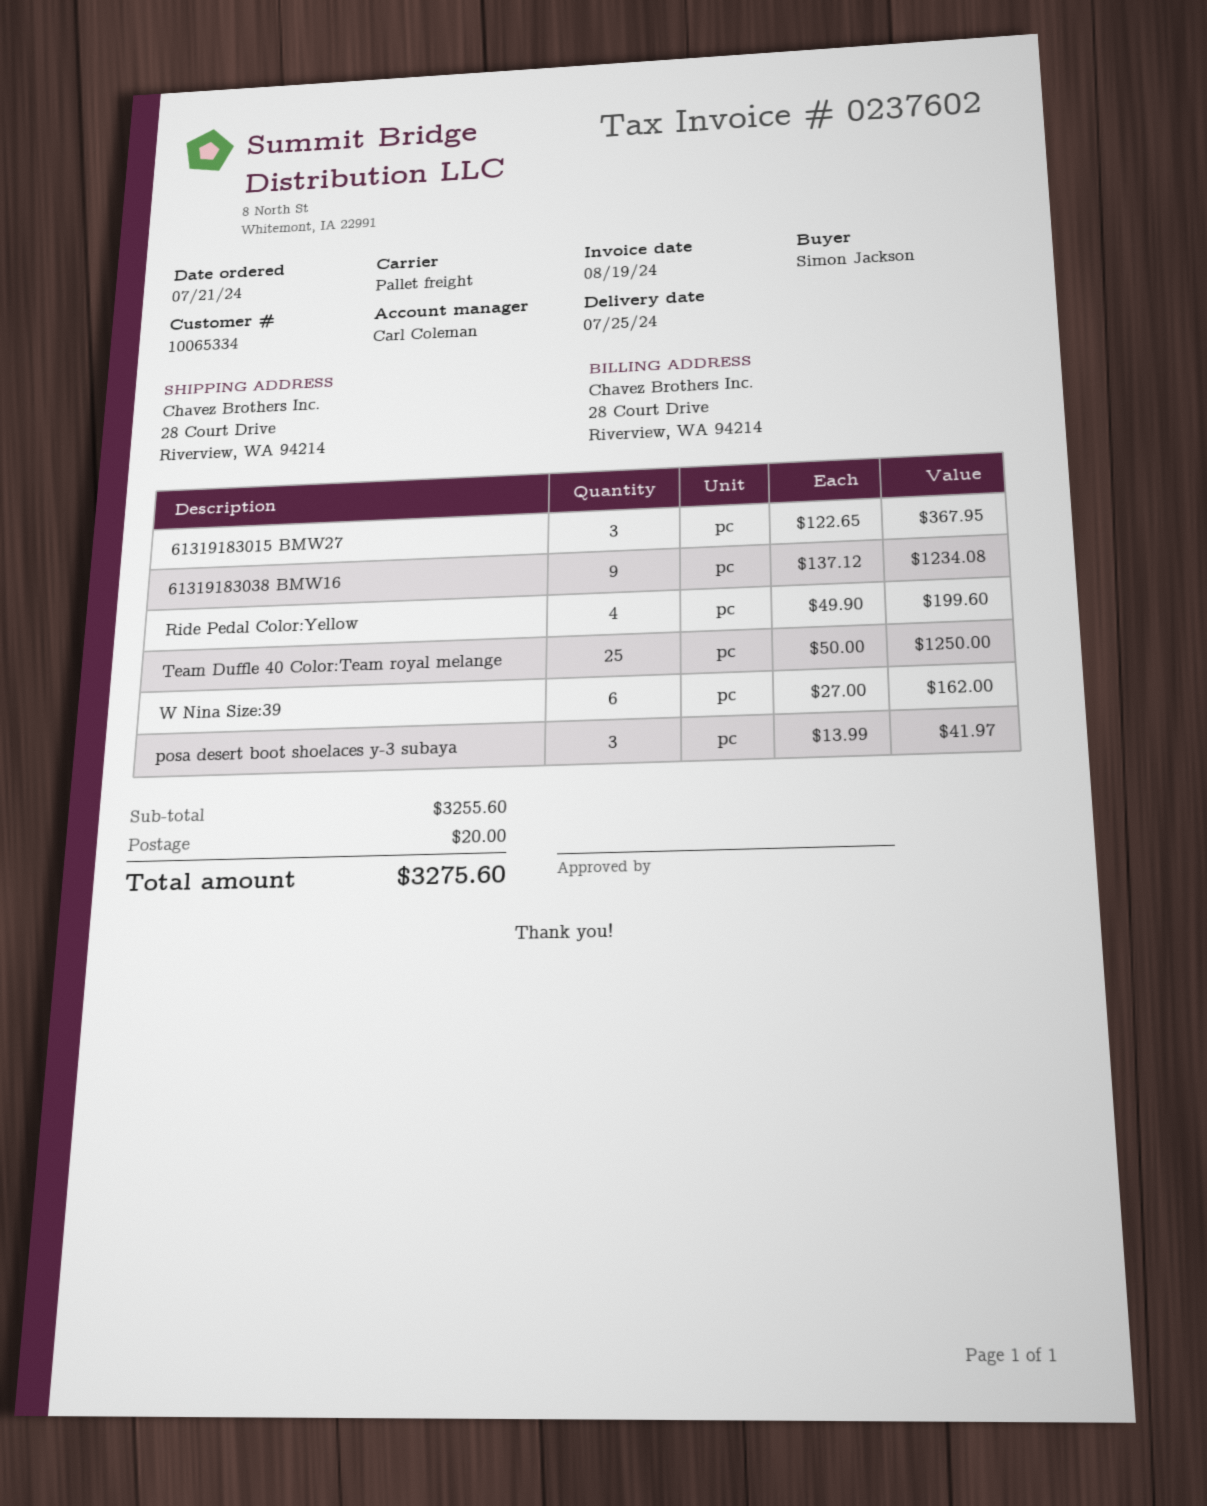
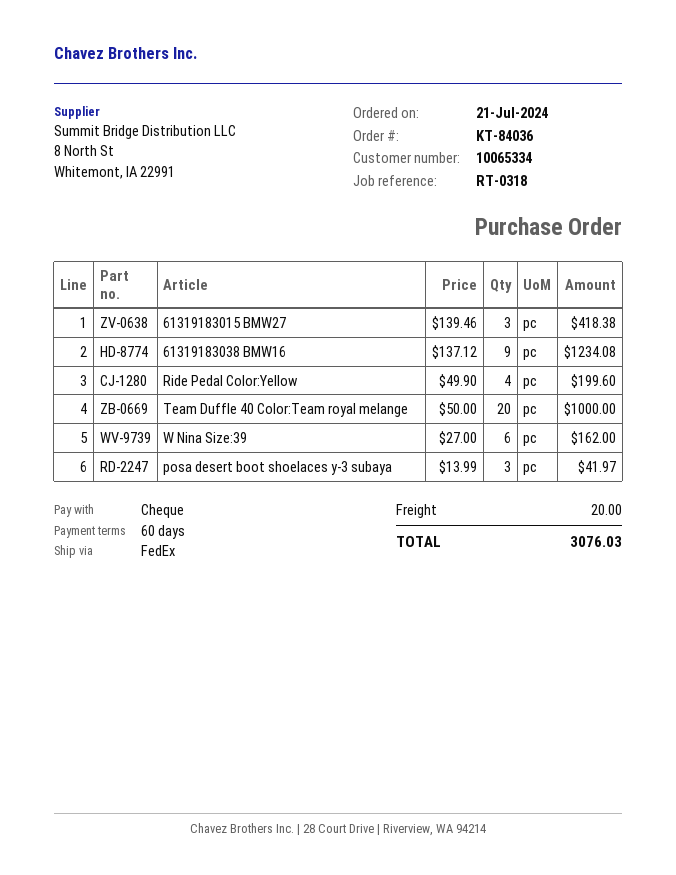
shipping method: pallet freight -> FedEx
61319183015 BMW27: 3 x 122.65 = 367.95 -> 3 x 139.46 = 418.38
Team Duffle 40 Color:Team royal melange: 25 x 50.00 = 1250.00 -> 20 x 50.00 = 1000.00
total: 3275.60 -> 3076.03

